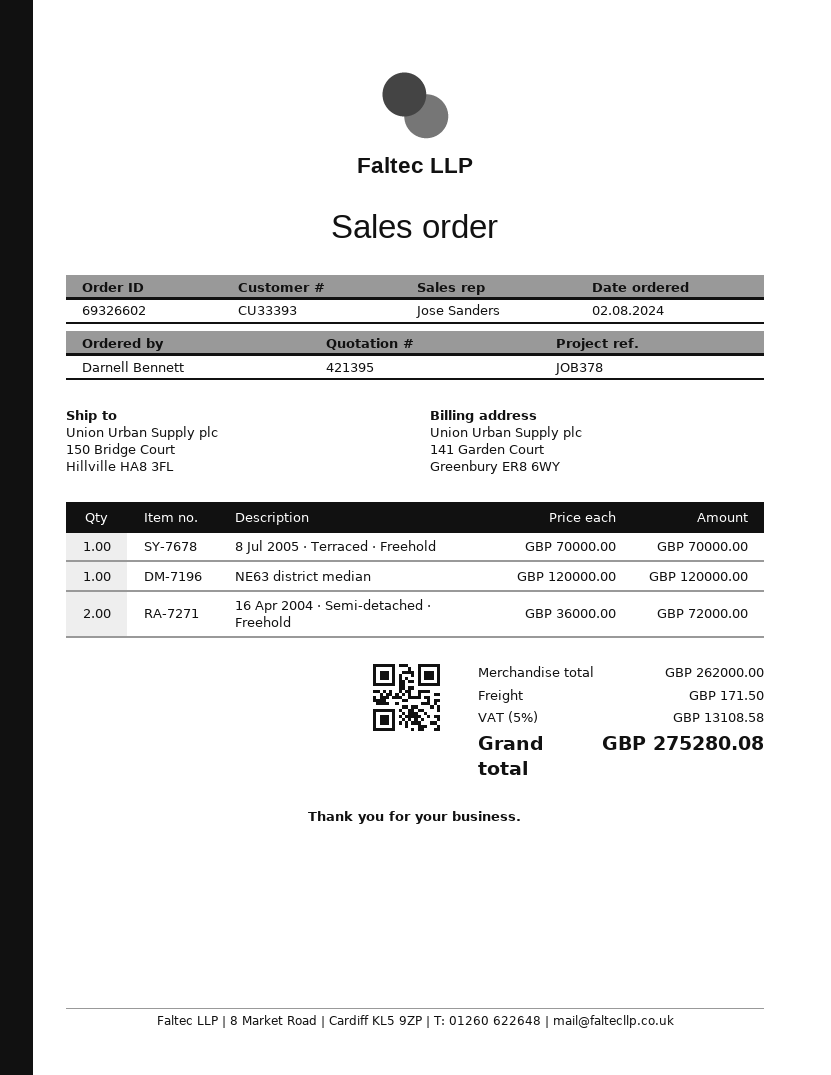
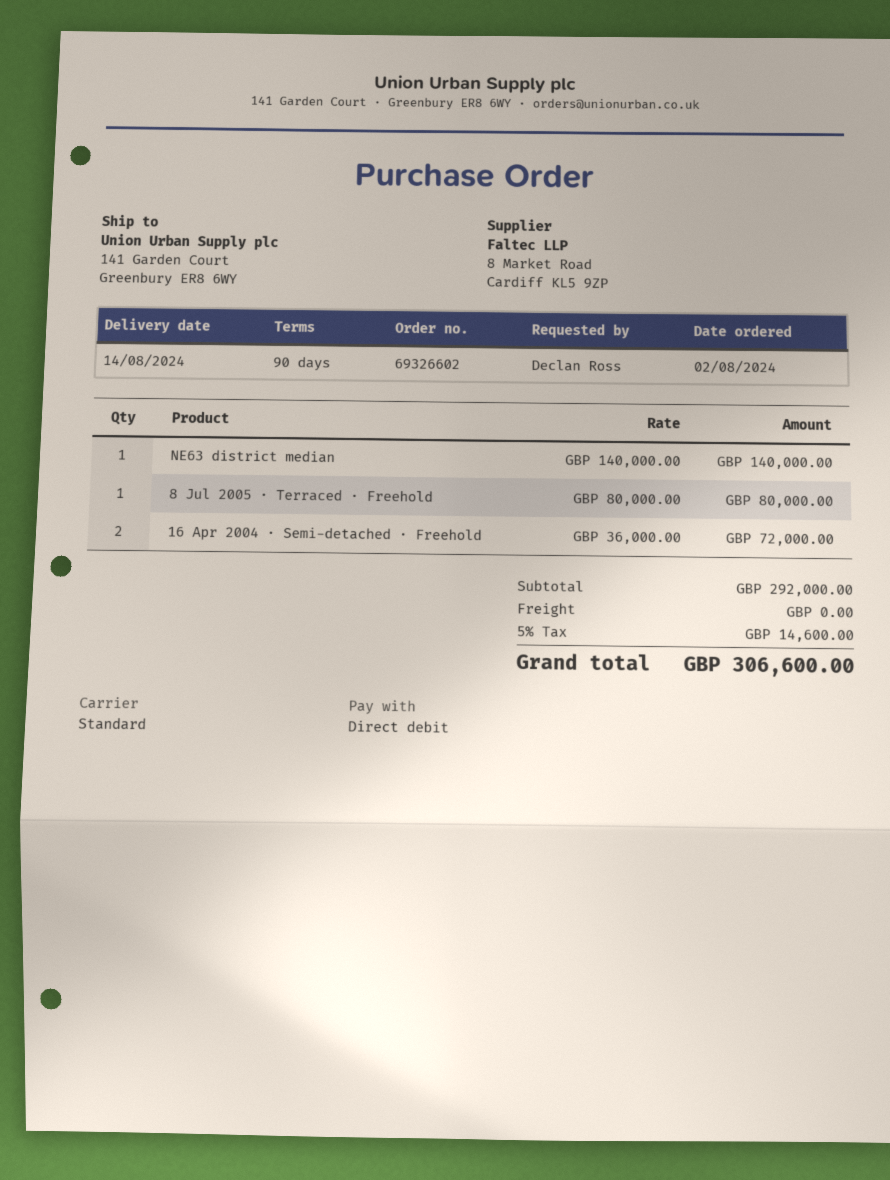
ordered by: Darnell Bennett -> Declan Ross
ship to: 150 Bridge Court, Hillville HA8 3FL -> 141 Garden Court, Greenbury ER8 6WY
8 Jul 2005 · Terraced · Freehold: 1 x 70000.00 = 70000.00 -> 1 x 80000.00 = 80000.00
NE63 district median: 1 x 120000.00 = 120000.00 -> 1 x 140000.00 = 140000.00
subtotal: 262000.00 -> 292000.00
shipping: 171.50 -> 0.00
tax: 5% = 13108.58 -> 5% = 14600.00
total: 275280.08 -> 306600.00

